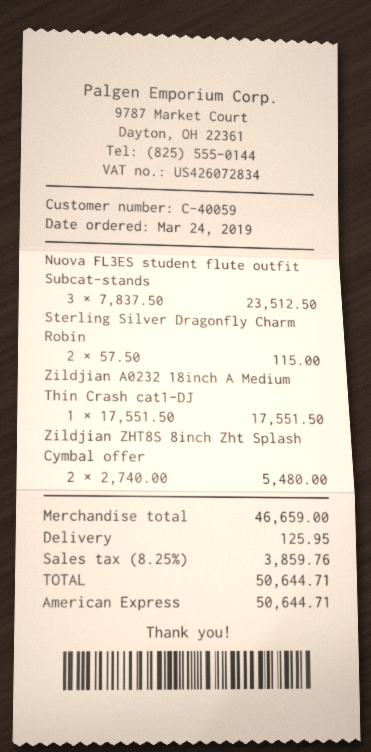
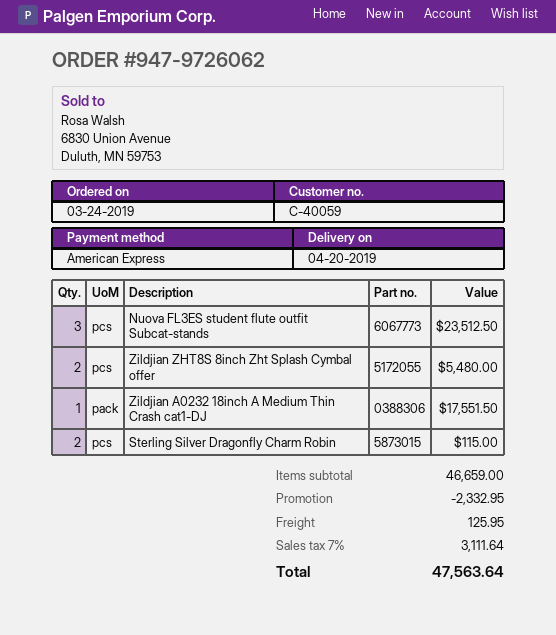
discount: none -> 2332.95
tax: 8.25% = 3859.76 -> 7% = 3111.64
total: 50644.71 -> 47563.64

